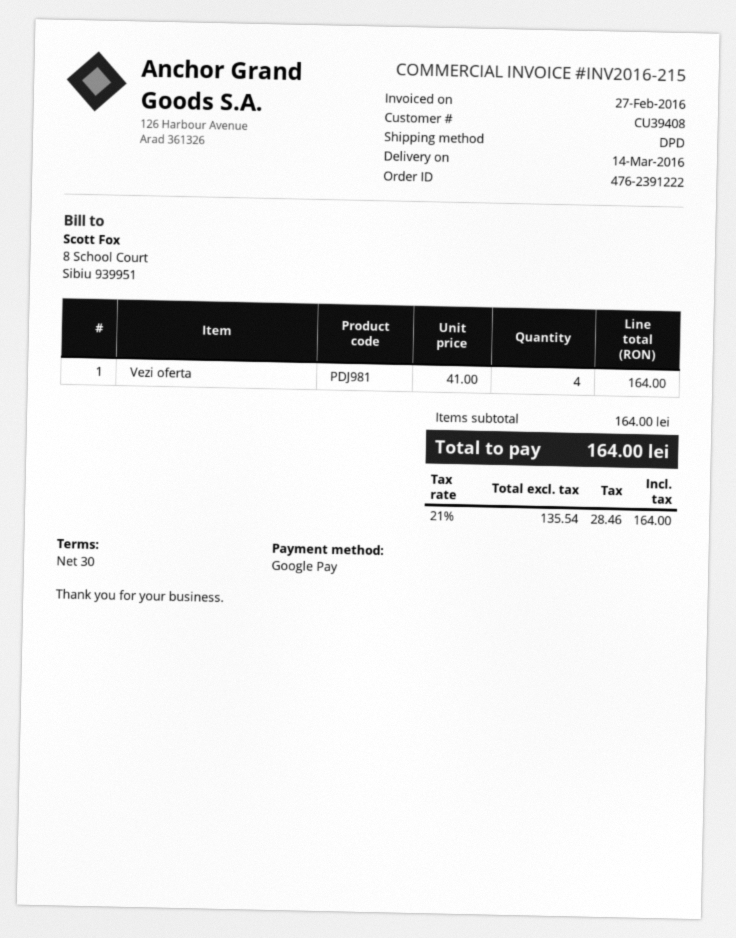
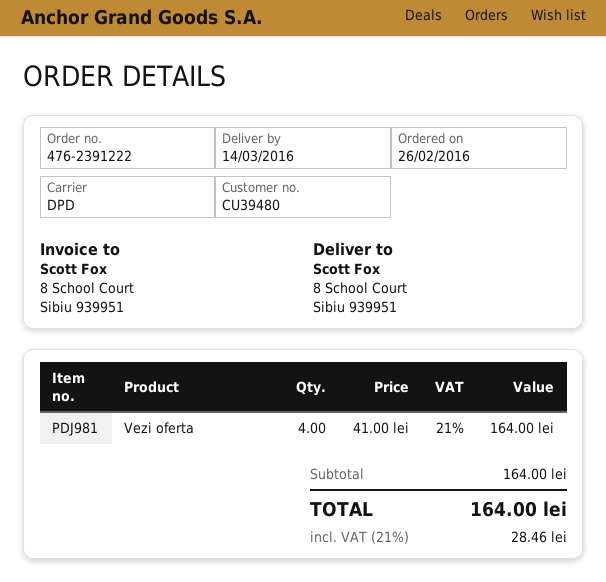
customer number: CU39408 -> CU39480

